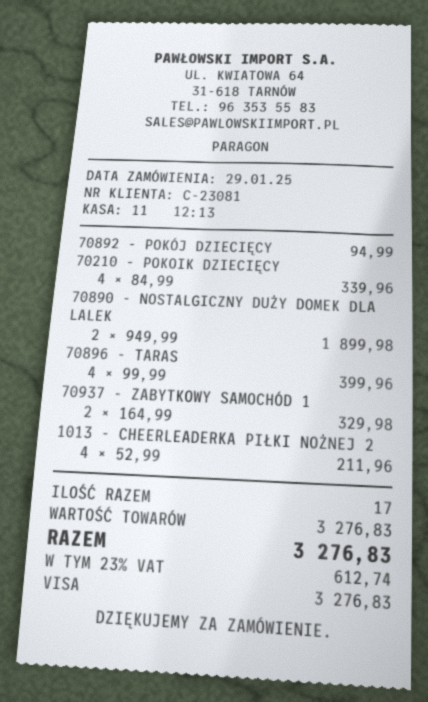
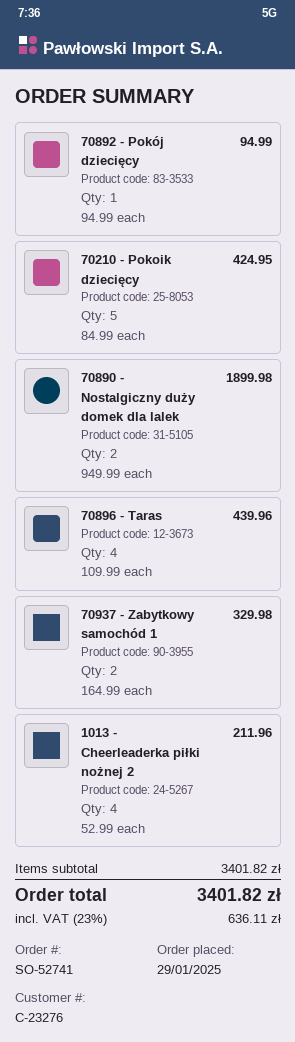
customer number: C-23081 -> C-23276
70210 - POKOIK DZIECIĘCY: 4 x 84.99 = 339.96 -> 5 x 84.99 = 424.95
70896 - TARAS: 4 x 99.99 = 399.96 -> 4 x 109.99 = 439.96
subtotal: 3276.83 -> 3401.82
tax: 23% = 612.74 -> 23% = 636.11
total: 3276.83 -> 3401.82

